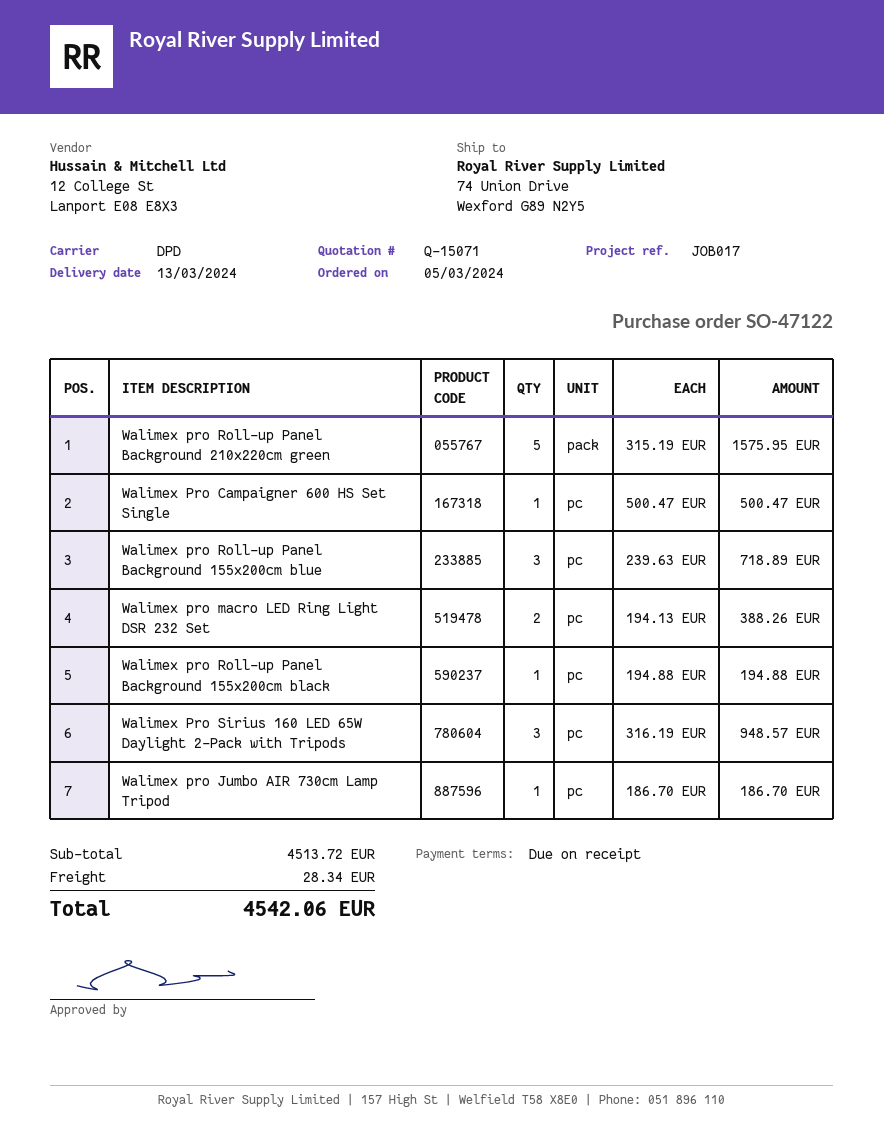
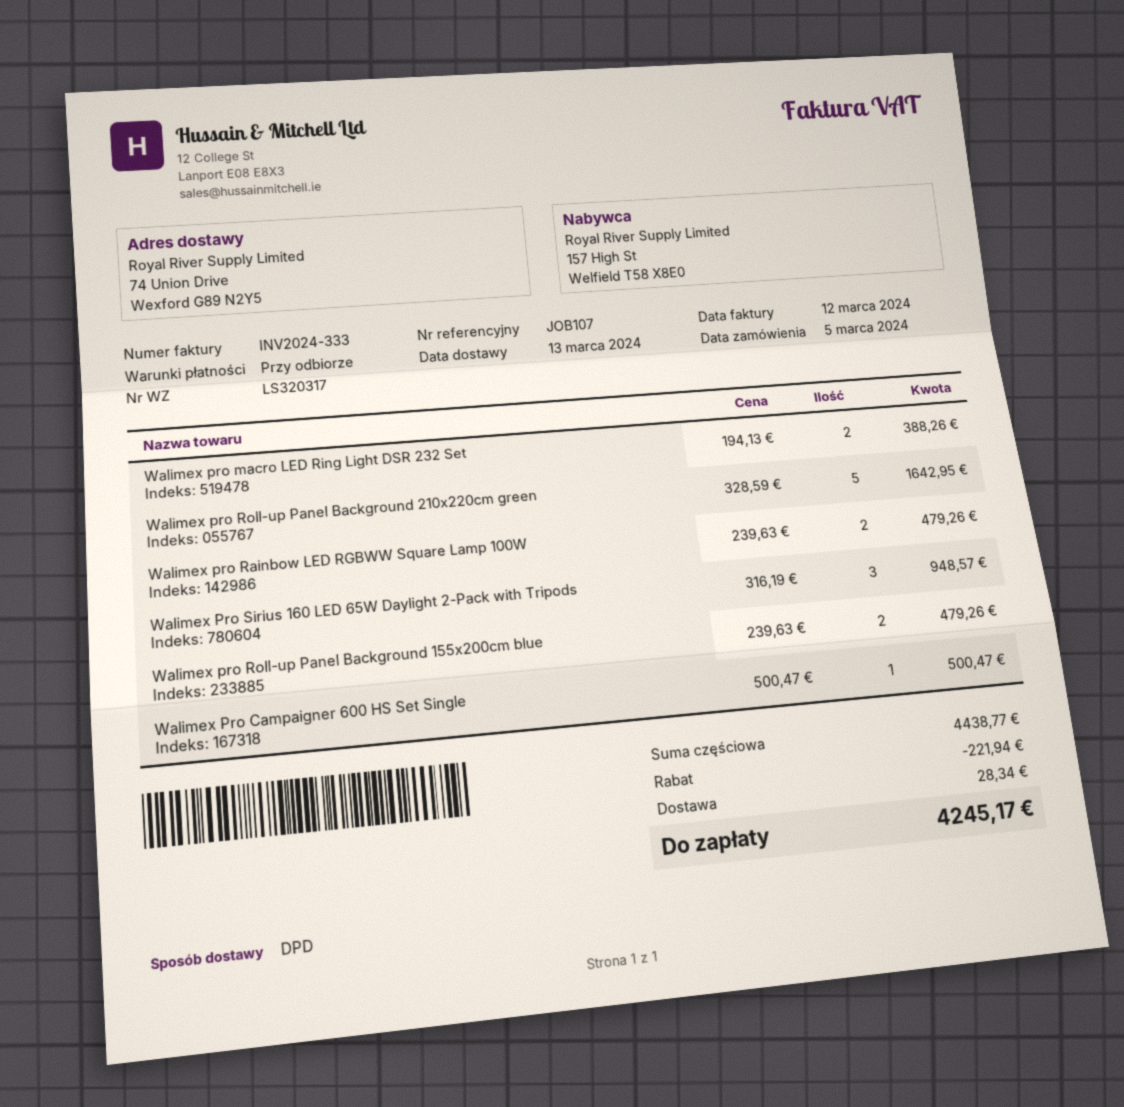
reference: JOB017 -> JOB107
Walimex pro Roll-up Panel Background 210x220cm green: 5 x 315.19 = 1575.95 -> 5 x 328.59 = 1642.95
Walimex pro Roll-up Panel Background 155x200cm blue: 3 x 239.63 = 718.89 -> 2 x 239.63 = 479.26
Walimex pro Roll-up Panel Background 155x200cm black: 1 x 194.88 = 194.88 -> none
Walimex pro Jumbo AIR 730cm Lamp Tripod: 1 x 186.70 = 186.70 -> none
Walimex pro Rainbow LED RGBWW Square Lamp 100W: none -> 2 x 239.63 = 479.26
subtotal: 4513.72 -> 4438.77
discount: none -> 221.94
total: 4542.06 -> 4245.17

